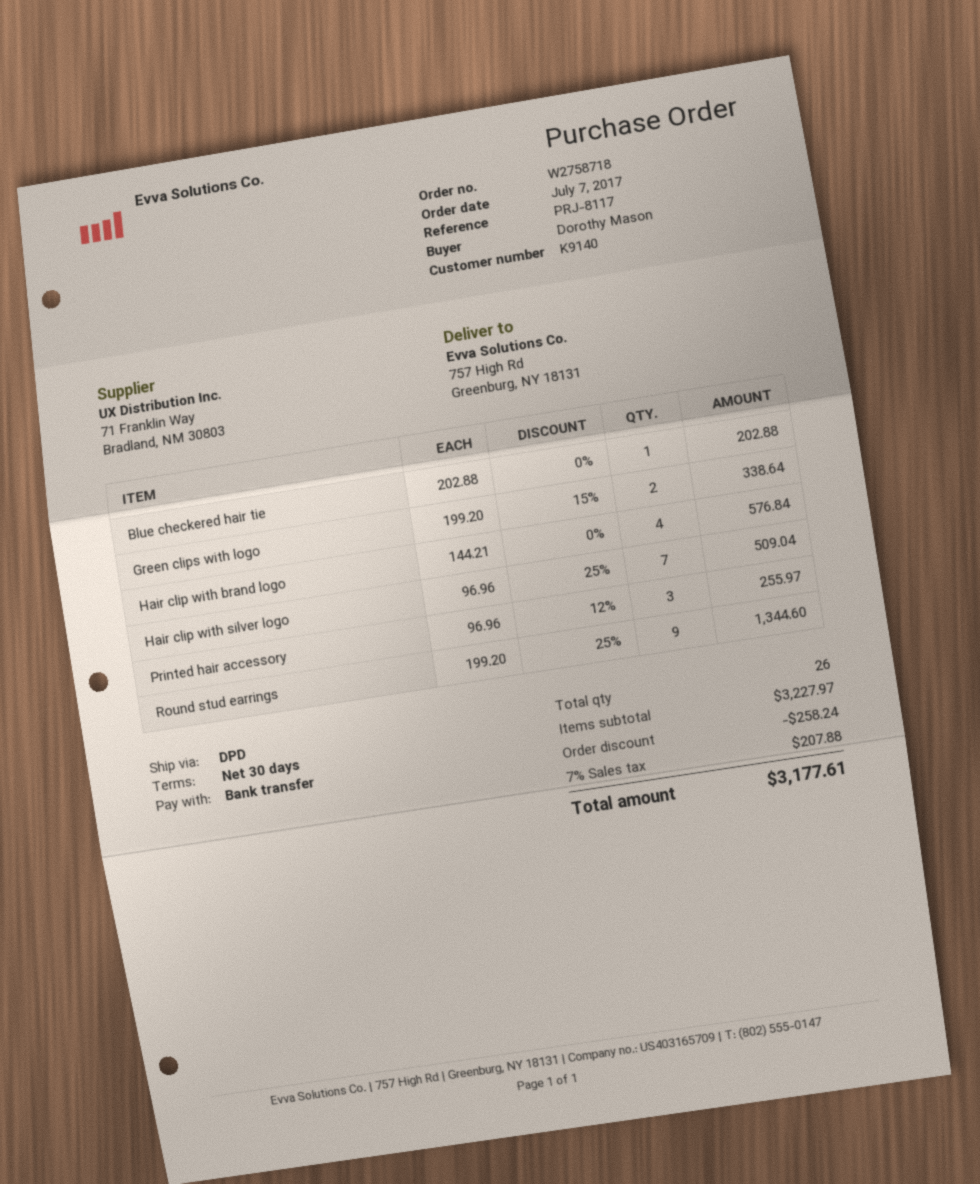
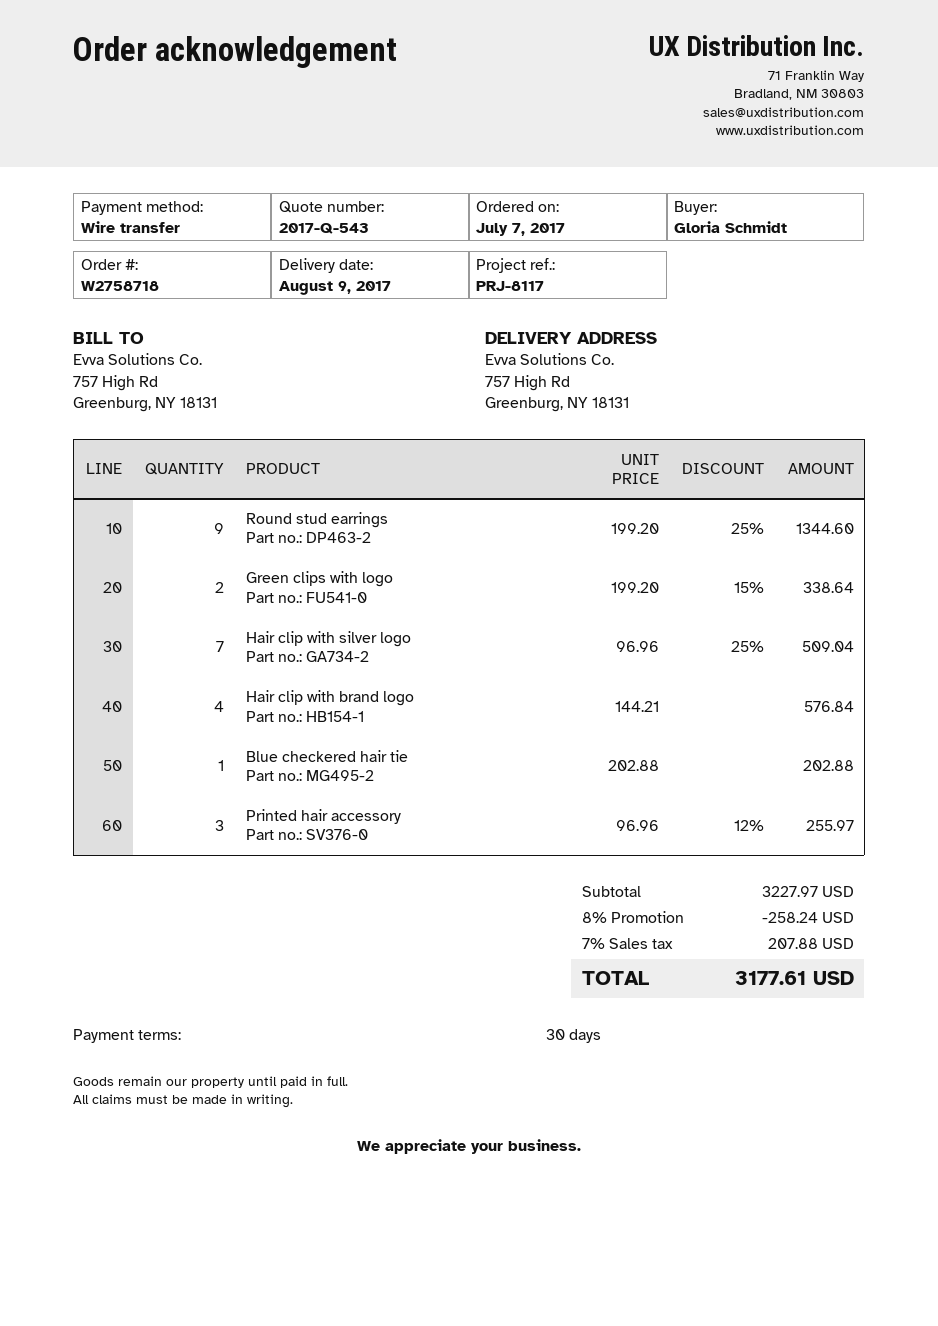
ordered by: Dorothy Mason -> Gloria Schmidt

